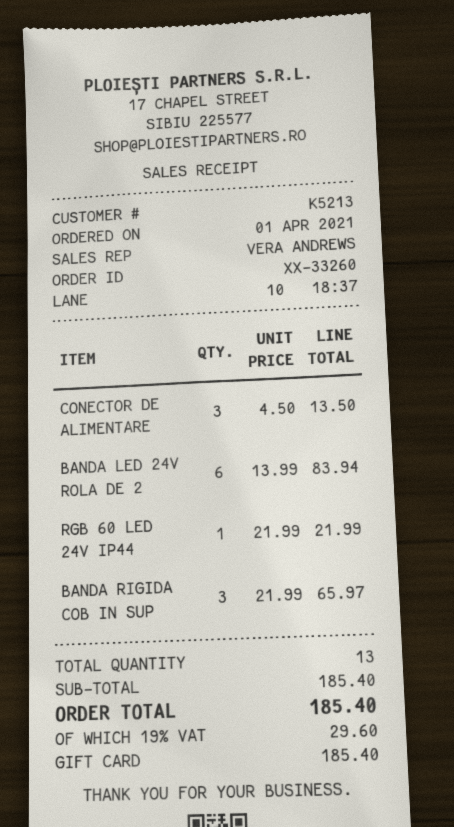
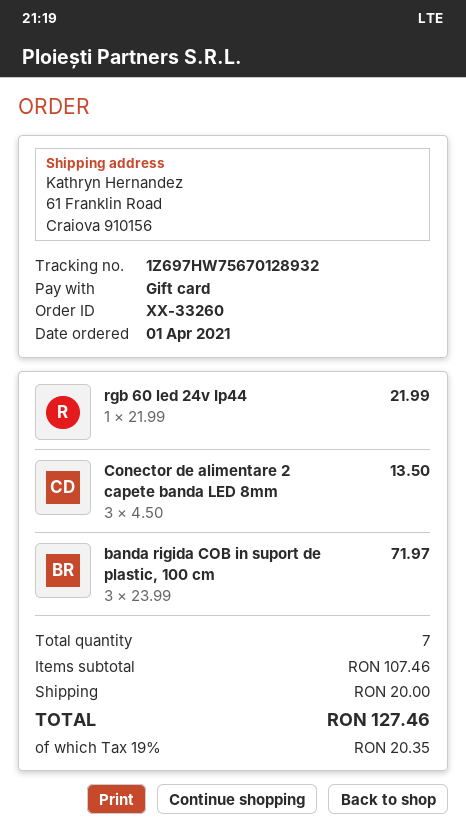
BANDA LED 24V ROLA DE 2: 6 x 13.99 = 83.94 -> none
BANDA RIGIDA COB IN SUP: 3 x 21.99 = 65.97 -> 3 x 23.99 = 71.97
total quantity: 13 -> 7
subtotal: 185.40 -> 107.46
shipping: none -> 20.00
tax: 19% = 29.60 -> 19% = 20.35
total: 185.40 -> 127.46

